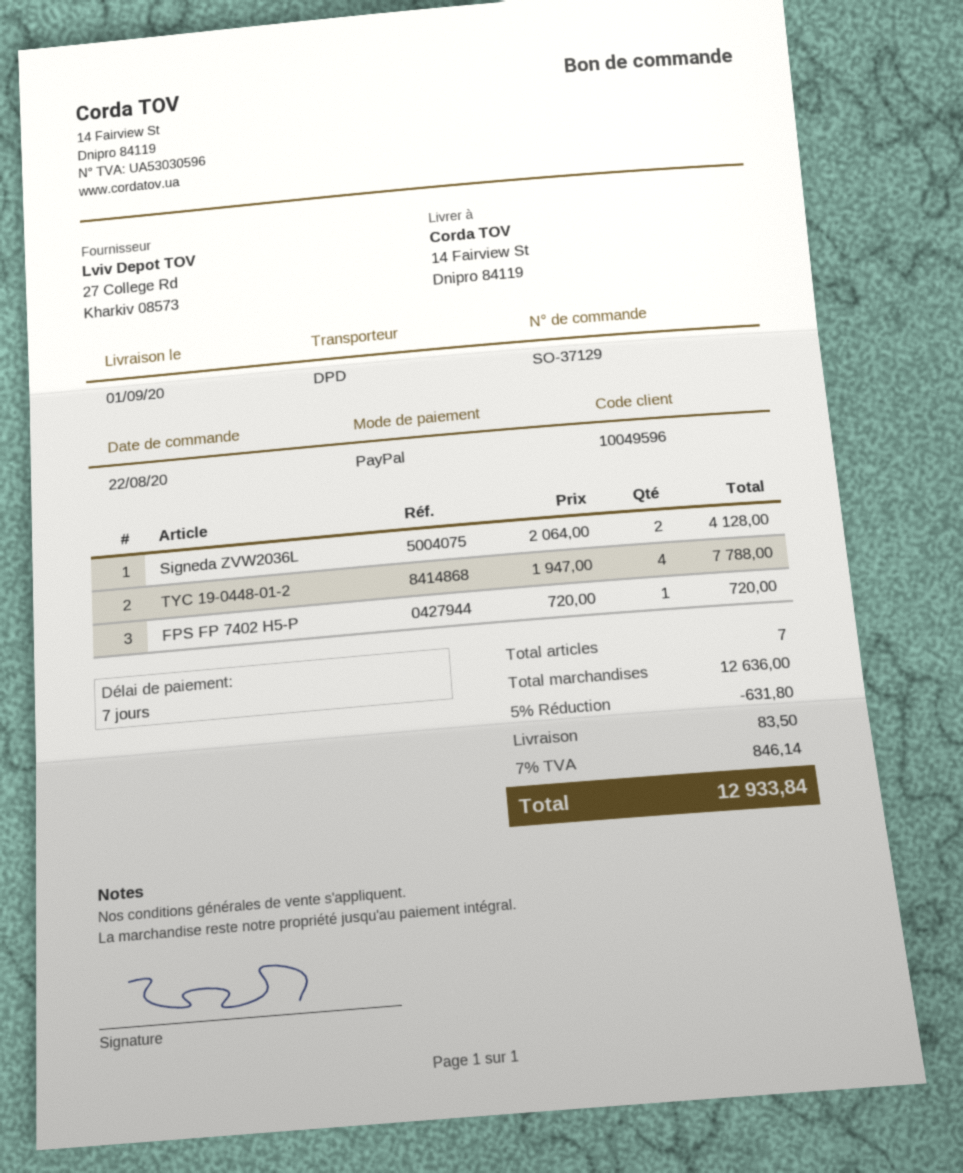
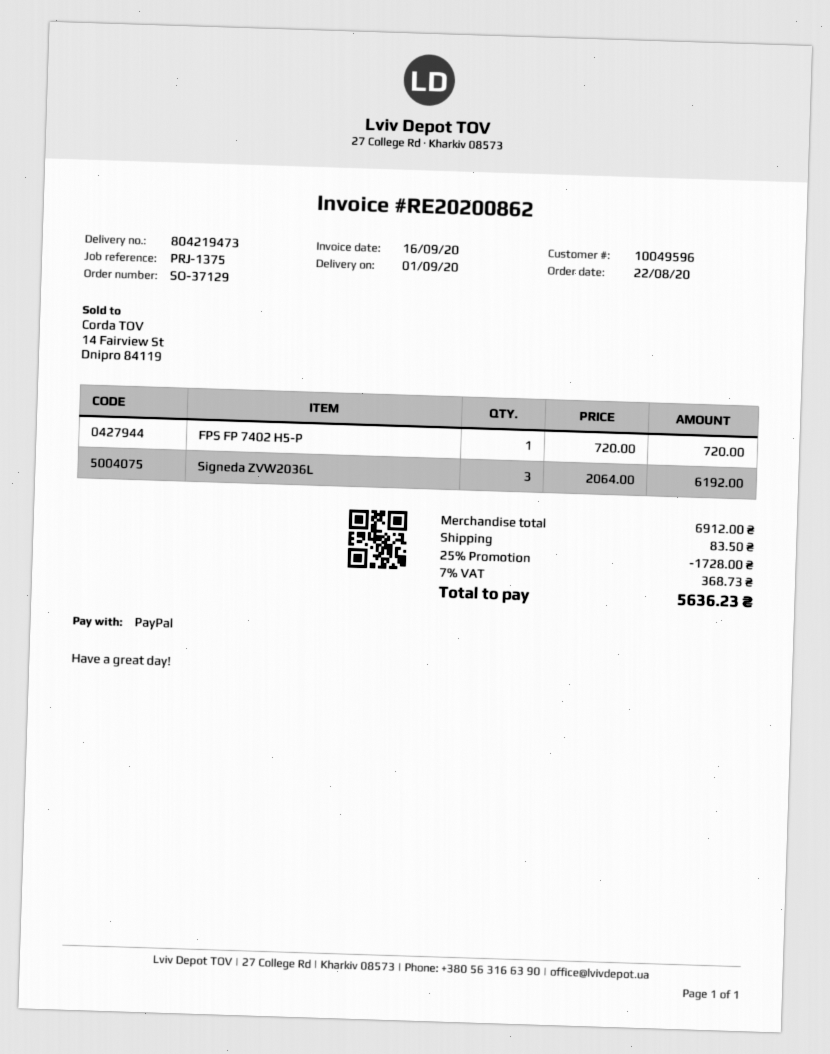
Signeda ZVW2036L: 2 x 2064.00 = 4128.00 -> 3 x 2064.00 = 6192.00
TYC 19-0448-01-2: 4 x 1947.00 = 7788.00 -> none
subtotal: 12636.00 -> 6912.00
discount: 5% = 631.80 -> 25% = 1728.00
tax: 7% = 846.14 -> 7% = 368.73
total: 12933.84 -> 5636.23

